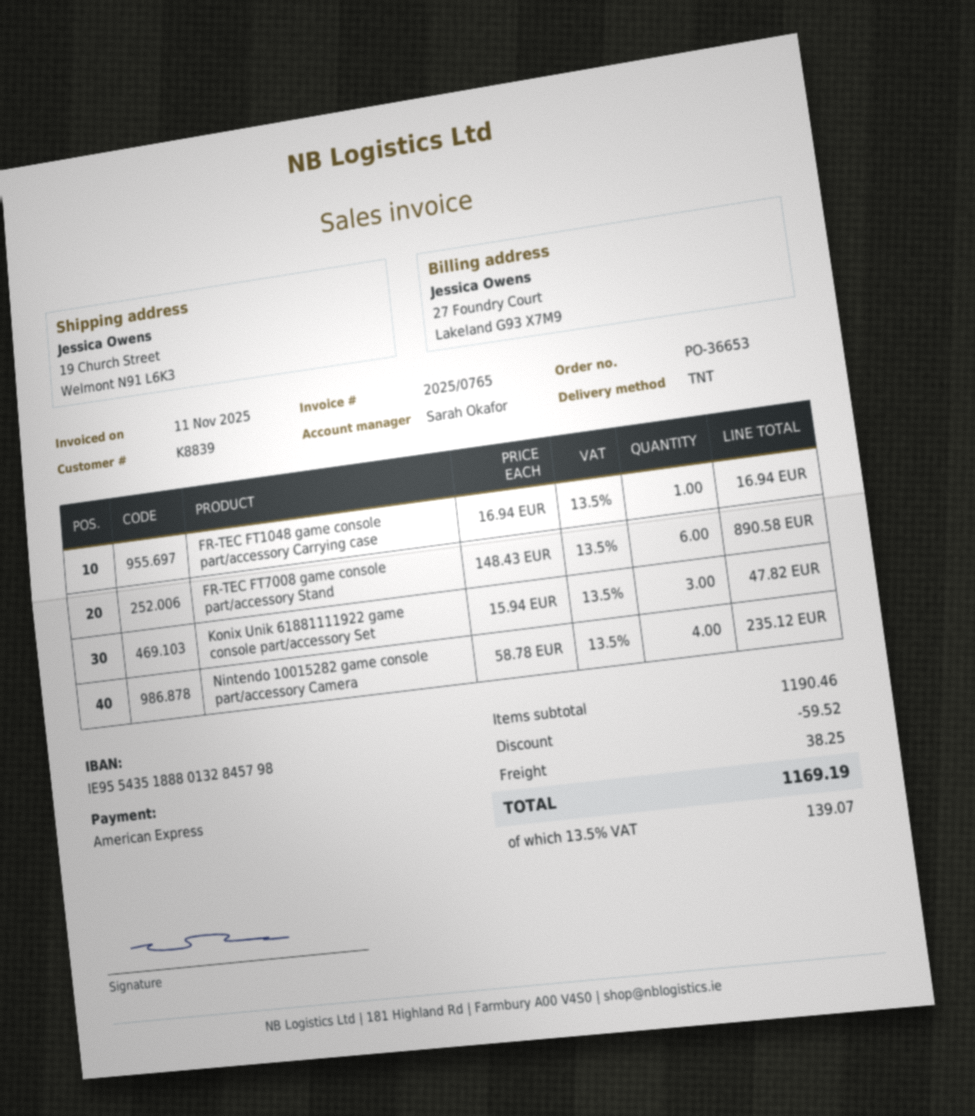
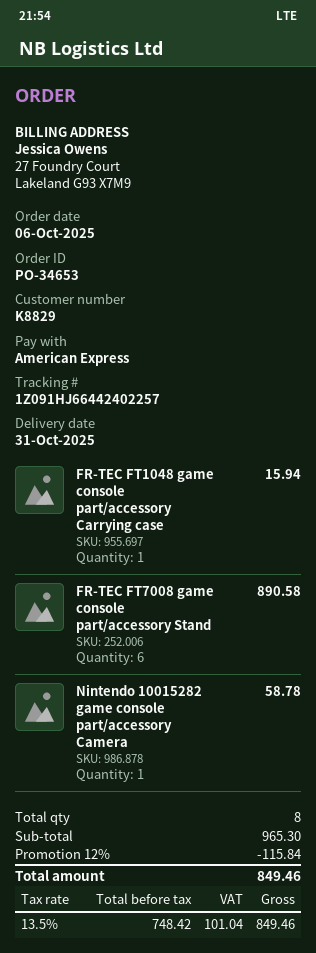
order number: PO-36653 -> PO-34653
customer number: K8839 -> K8829
FR-TEC FT1048 game console part/accessory Carrying case: 1 for 16.94 -> 1 for 15.94
Konix Unik 61881111922 game console part/accessory Set: 3 for 47.82 -> none
Nintendo 10015282 game console part/accessory Camera: 4 for 235.12 -> 1 for 58.78
subtotal: 1190.46 -> 965.30
discount: 59.52 -> 115.84
shipping: 38.25 -> none
tax: 13.5% = 139.07 -> 13.5% = 101.04
total: 1169.19 -> 849.46

